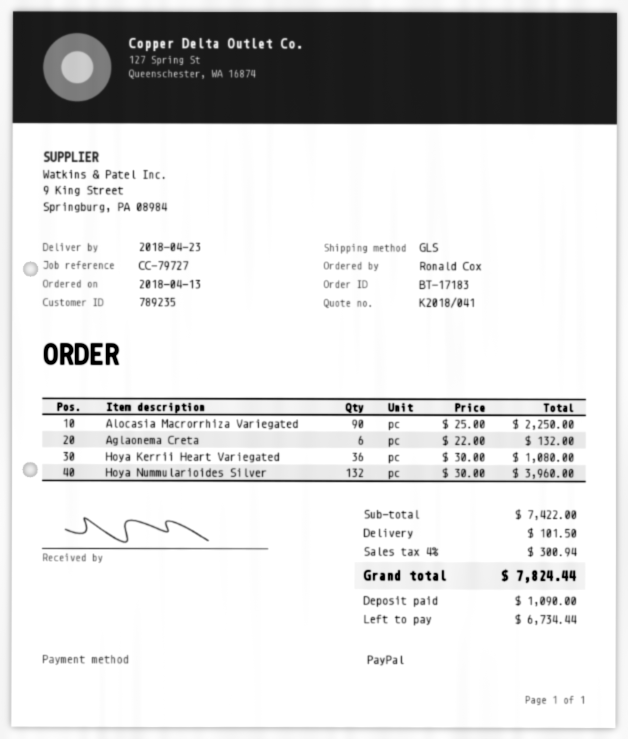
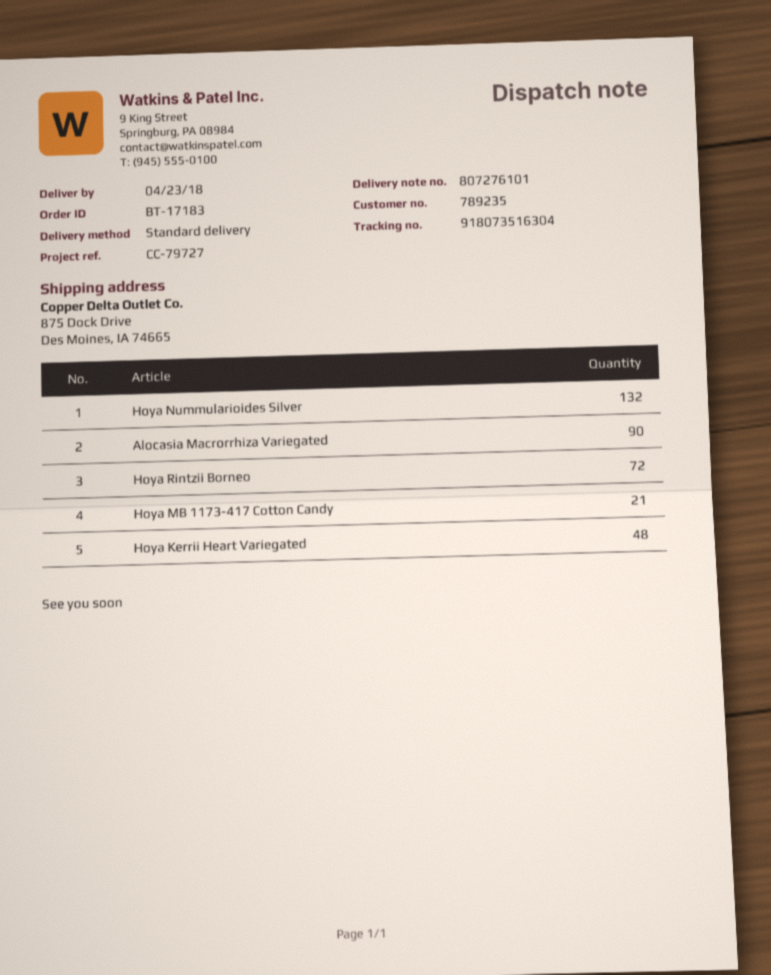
shipping method: GLS -> standard
Aglaonema Creta: 6 -> none
Hoya Kerrii Heart Variegated: 36 -> 48
Hoya Rintzii Borneo: none -> 72
Hoya MB 1173-417 Cotton Candy: none -> 21

